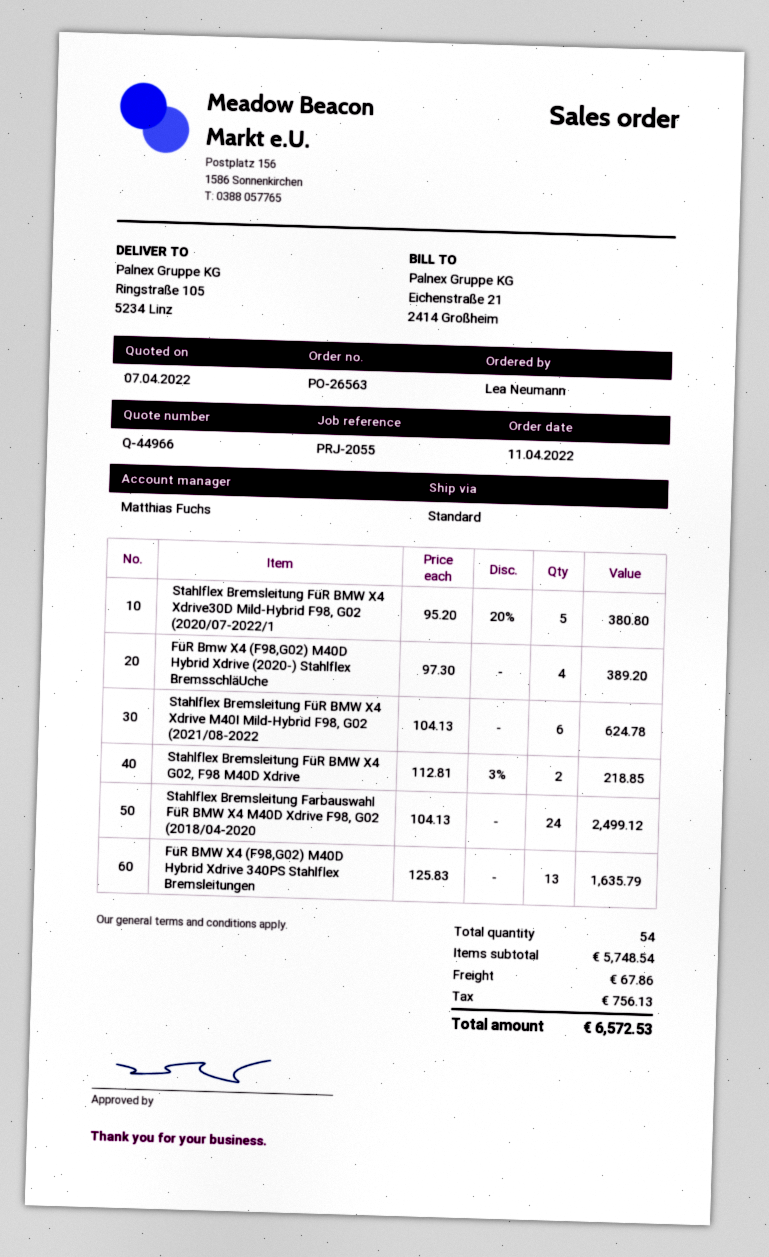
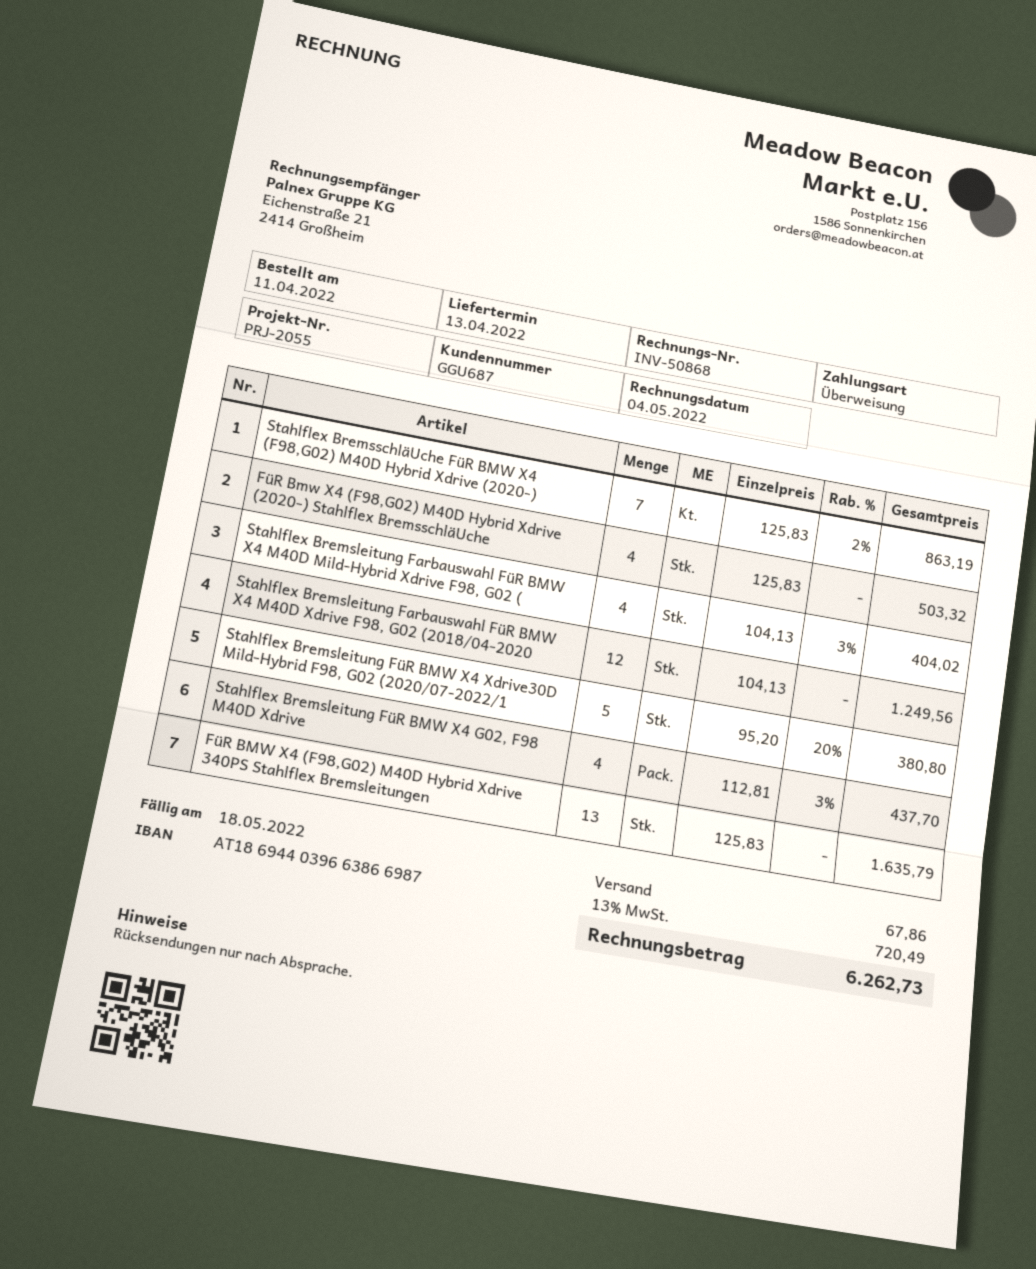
FüR Bmw X4 (F98,G02) M40D Hybrid Xdrive (2020-) Stahlflex BremsschläUche: 4 x 97.30 = 389.20 -> 4 x 125.83 = 503.32
Stahlflex Bremsleitung FüR BMW X4 Xdrive M40I Mild-Hybrid F98, G02 (2021/08-2022: 6 x 104.13 = 624.78 -> none
Stahlflex Bremsleitung FüR BMW X4 G02, F98 M40D Xdrive: 2 x 112.81 - 3% = 218.85 -> 4 x 112.81 - 3% = 437.70
Stahlflex Bremsleitung Farbauswahl FüR BMW X4 M40D Xdrive F98, G02 (2018/04-2020: 24 x 104.13 = 2499.12 -> 12 x 104.13 = 1249.56
Stahlflex BremsschläUche FüR BMW X4 (F98,G02) M40D Hybrid Xdrive (2020-): none -> 7 x 125.83 - 2% = 863.19
Stahlflex Bremsleitung Farbauswahl FüR BMW X4 M40D Mild-Hybrid Xdrive F98, G02 (: none -> 4 x 104.13 - 3% = 404.02
tax: 756.13 -> 720.49
total: 6572.53 -> 6262.73

